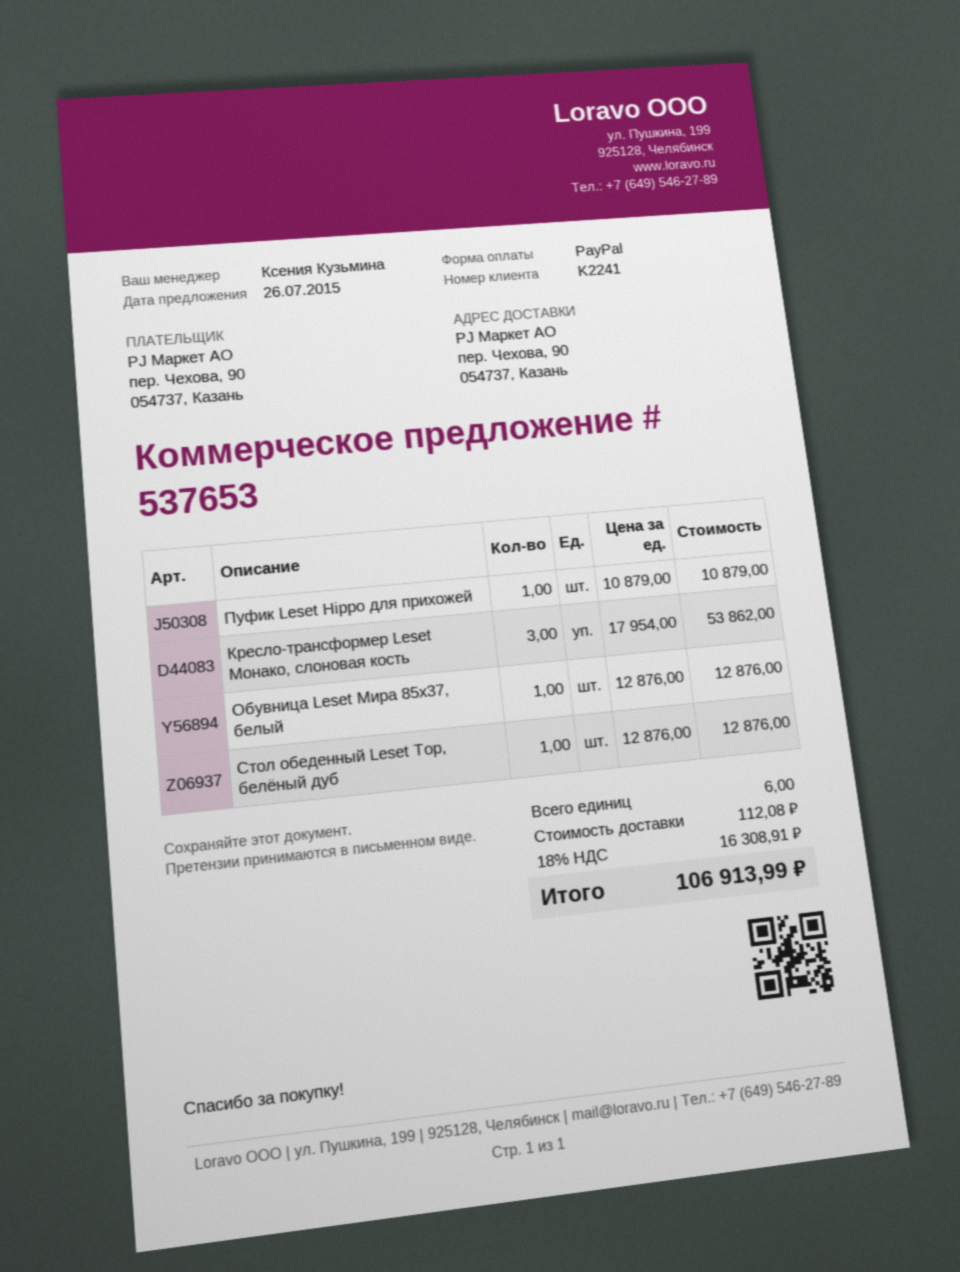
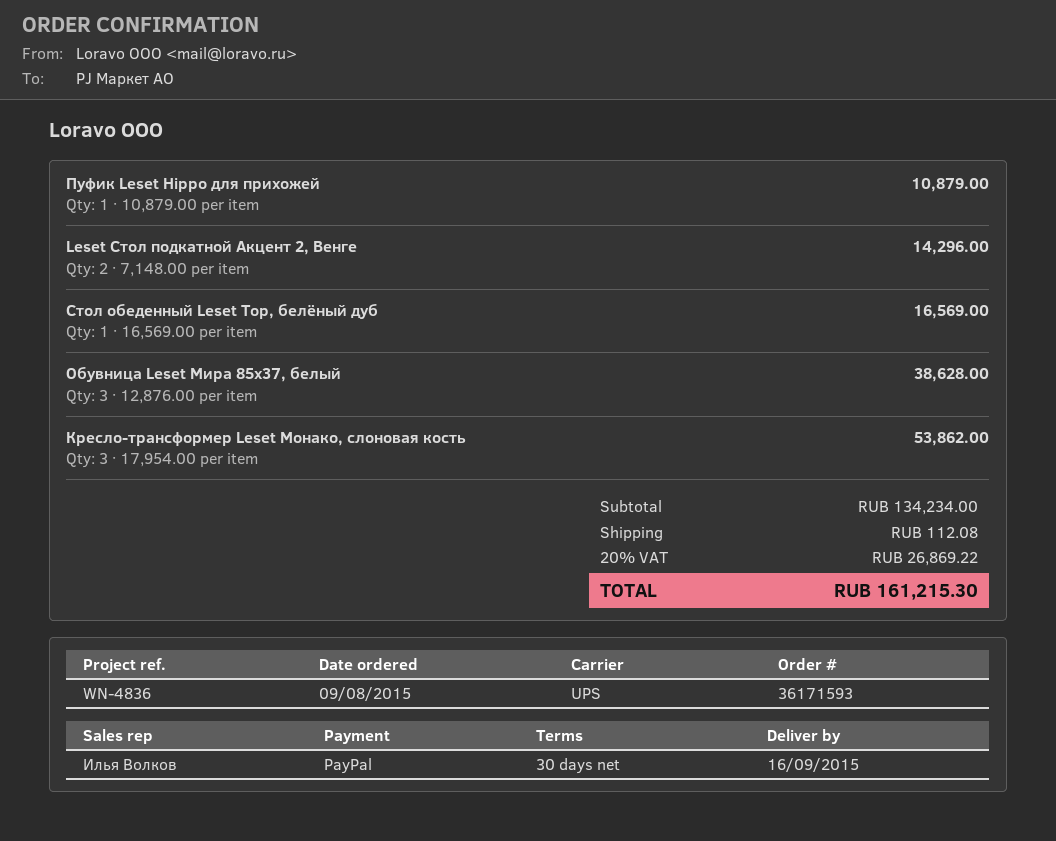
sales rep: Ксения Кузьмина -> Илья Волков
Обувница Leset Мира 85х37, белый: 1 x 12876.00 = 12876.00 -> 3 x 12876.00 = 38628.00
Стол обеденный Leset Тор, белёный дуб: 1 x 12876.00 = 12876.00 -> 1 x 16569.00 = 16569.00
Leset Стол подкатной Акцент 2, Венге: none -> 2 x 7148.00 = 14296.00
tax: 18% = 16308.91 -> 20% = 26869.22
total: 106913.99 -> 161215.30

